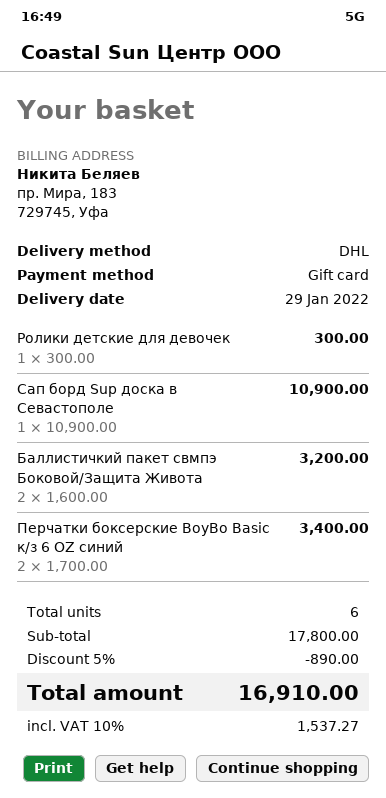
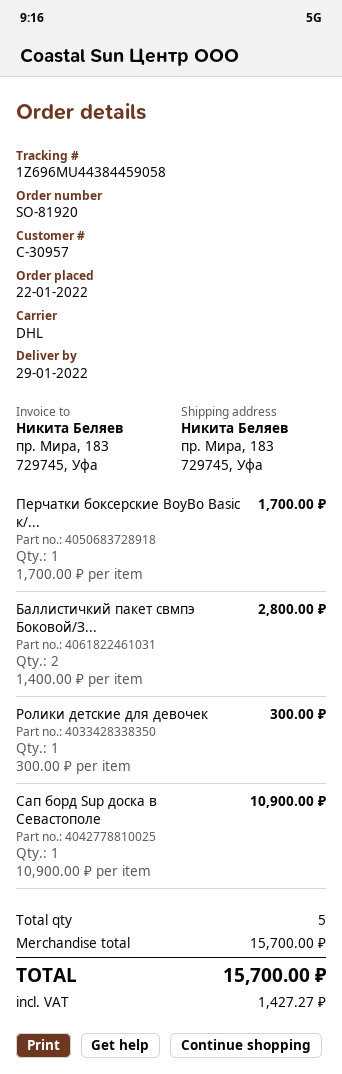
Баллистичкий пакет свмпэ Боковой/Защита Живота: 2 x 1600.00 = 3200.00 -> 2 x 1400.00 = 2800.00
Перчатки боксерские BoyBo Basic к/з 6 OZ синий: 2 x 1700.00 = 3400.00 -> 1 x 1700.00 = 1700.00
total quantity: 6 -> 5
subtotal: 17800.00 -> 15700.00
discount: 5% = 890.00 -> none
tax: 1537.27 -> 1427.27
total: 16910.00 -> 15700.00

